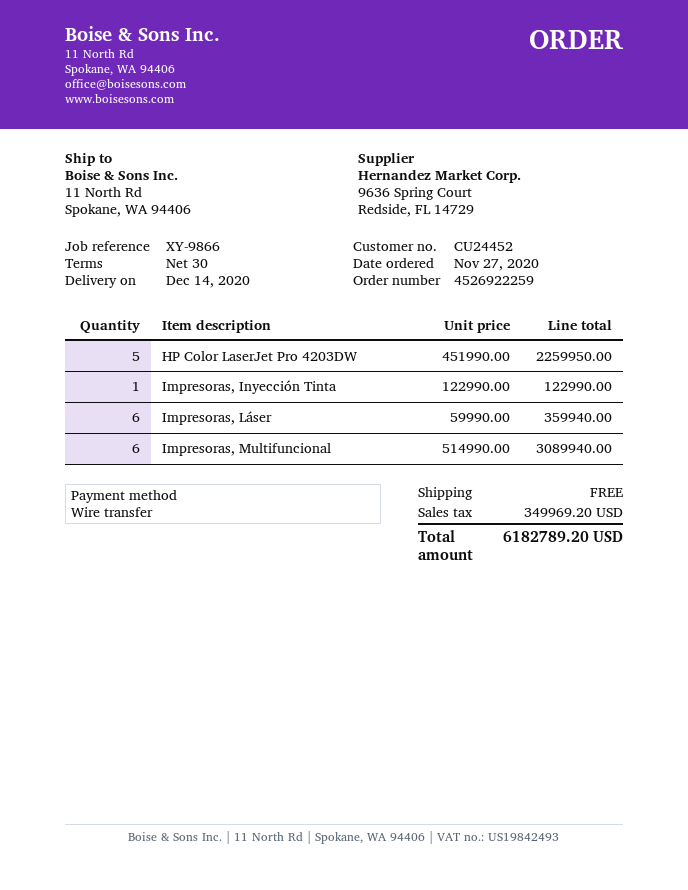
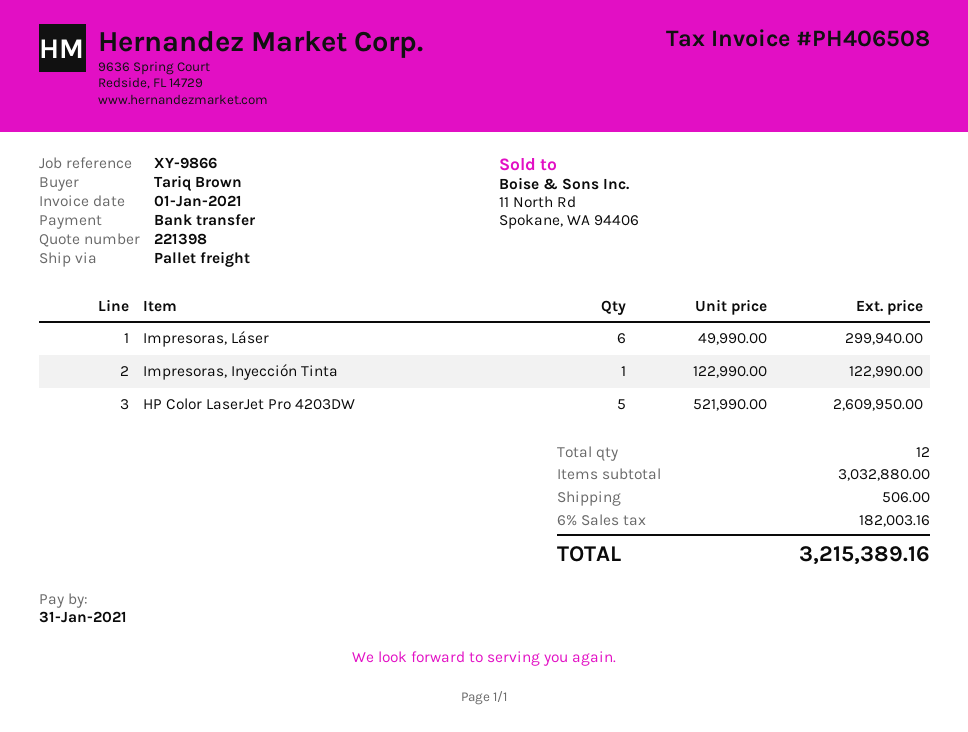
HP Color LaserJet Pro 4203DW: 5 x 451990.00 = 2259950.00 -> 5 x 521990.00 = 2609950.00
Impresoras, Láser: 6 x 59990.00 = 359940.00 -> 6 x 49990.00 = 299940.00
Impresoras, Multifuncional: 6 x 514990.00 = 3089940.00 -> none
shipping: 0.00 -> 506.00
tax: 349969.20 -> 182003.16
total: 6182789.20 -> 3215389.16

